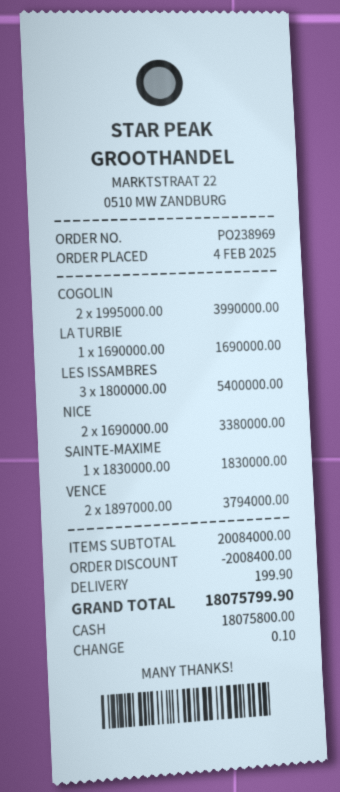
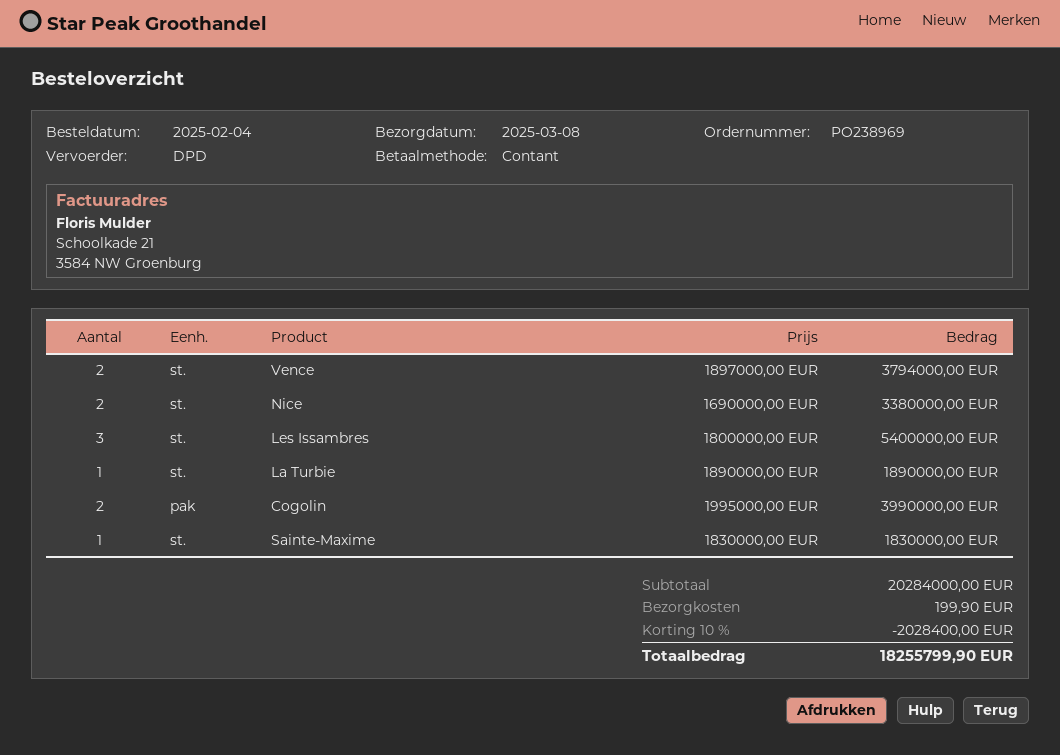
LA TURBIE: 1 x 1690000.00 = 1690000.00 -> 1 x 1890000.00 = 1890000.00
subtotal: 20084000.00 -> 20284000.00
discount: 2008400.00 -> 2028400.00
total: 18075799.90 -> 18255799.90

